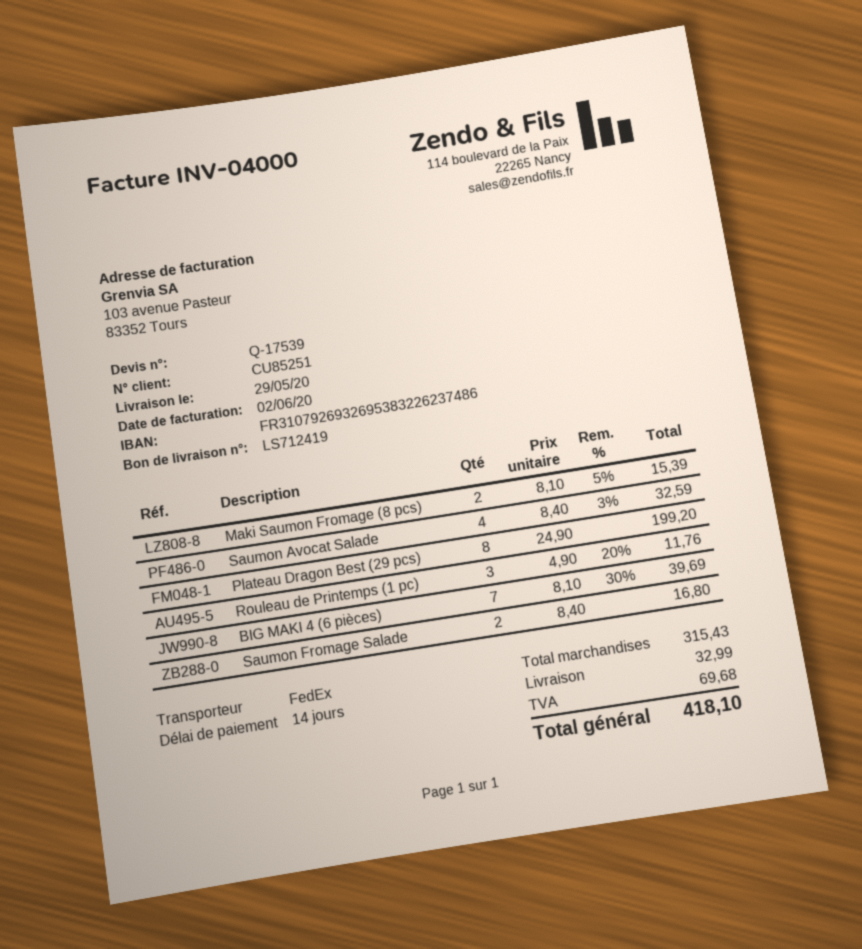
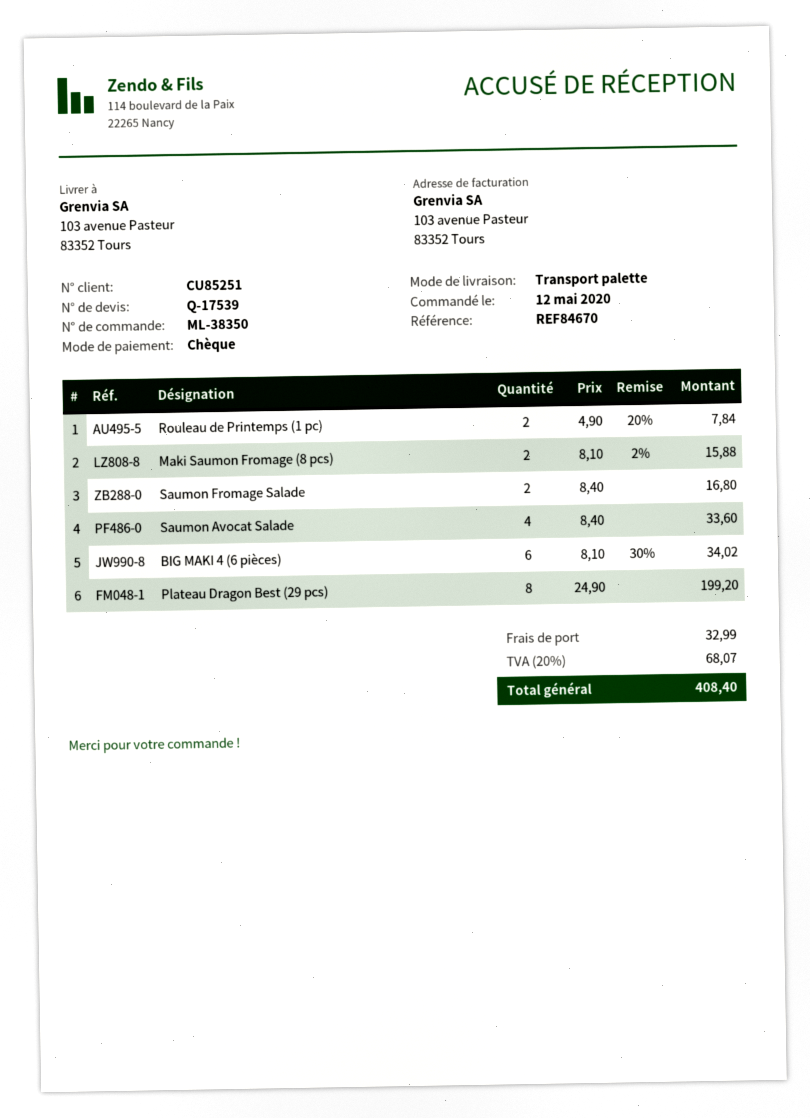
shipping method: FedEx -> pallet freight
Maki Saumon Fromage (8 pcs): 2 x 8.10 - 5% = 15.39 -> 2 x 8.10 - 2% = 15.88
Saumon Avocat Salade: 4 x 8.40 - 3% = 32.59 -> 4 x 8.40 = 33.60
Rouleau de Printemps (1 pc): 3 x 4.90 - 20% = 11.76 -> 2 x 4.90 - 20% = 7.84
BIG MAKI 4 (6 pièces): 7 x 8.10 - 30% = 39.69 -> 6 x 8.10 - 30% = 34.02
tax: 69.68 -> 68.07
total: 418.10 -> 408.40

